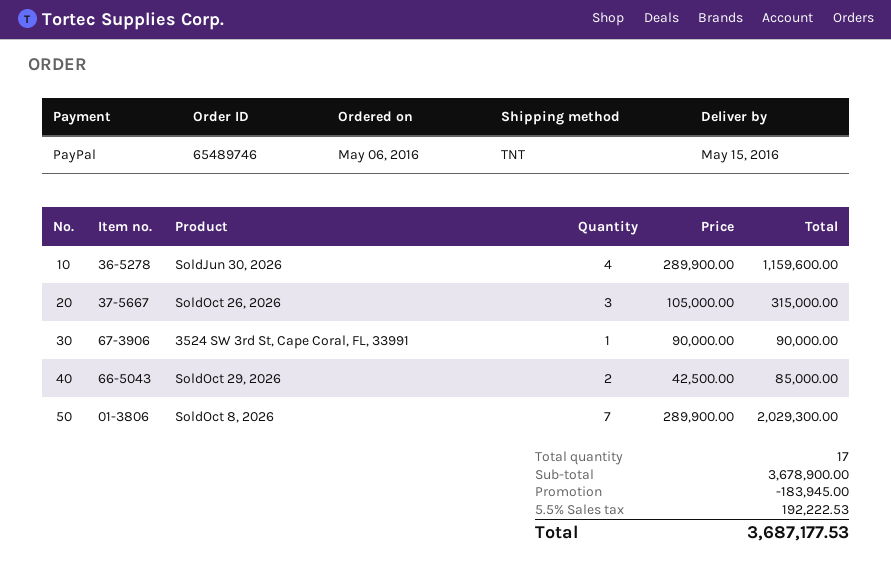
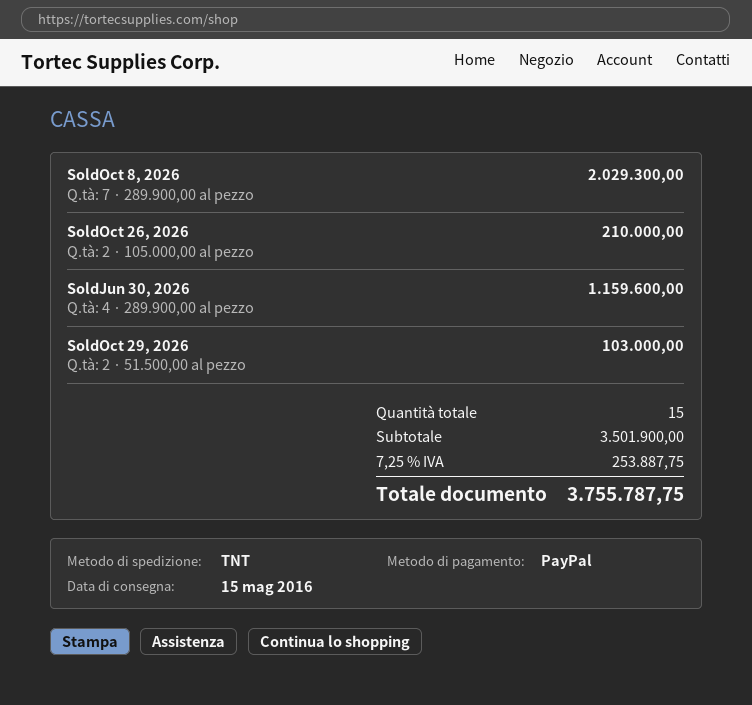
SoldOct 26, 2026: 3 x 105000.00 = 315000.00 -> 2 x 105000.00 = 210000.00
3524 SW 3rd St, Cape Coral, FL, 33991: 1 x 90000.00 = 90000.00 -> none
SoldOct 29, 2026: 2 x 42500.00 = 85000.00 -> 2 x 51500.00 = 103000.00
total quantity: 17 -> 15
subtotal: 3678900.00 -> 3501900.00
discount: 183945.00 -> none
tax: 5.5% = 192222.53 -> 7.25% = 253887.75
total: 3687177.53 -> 3755787.75

